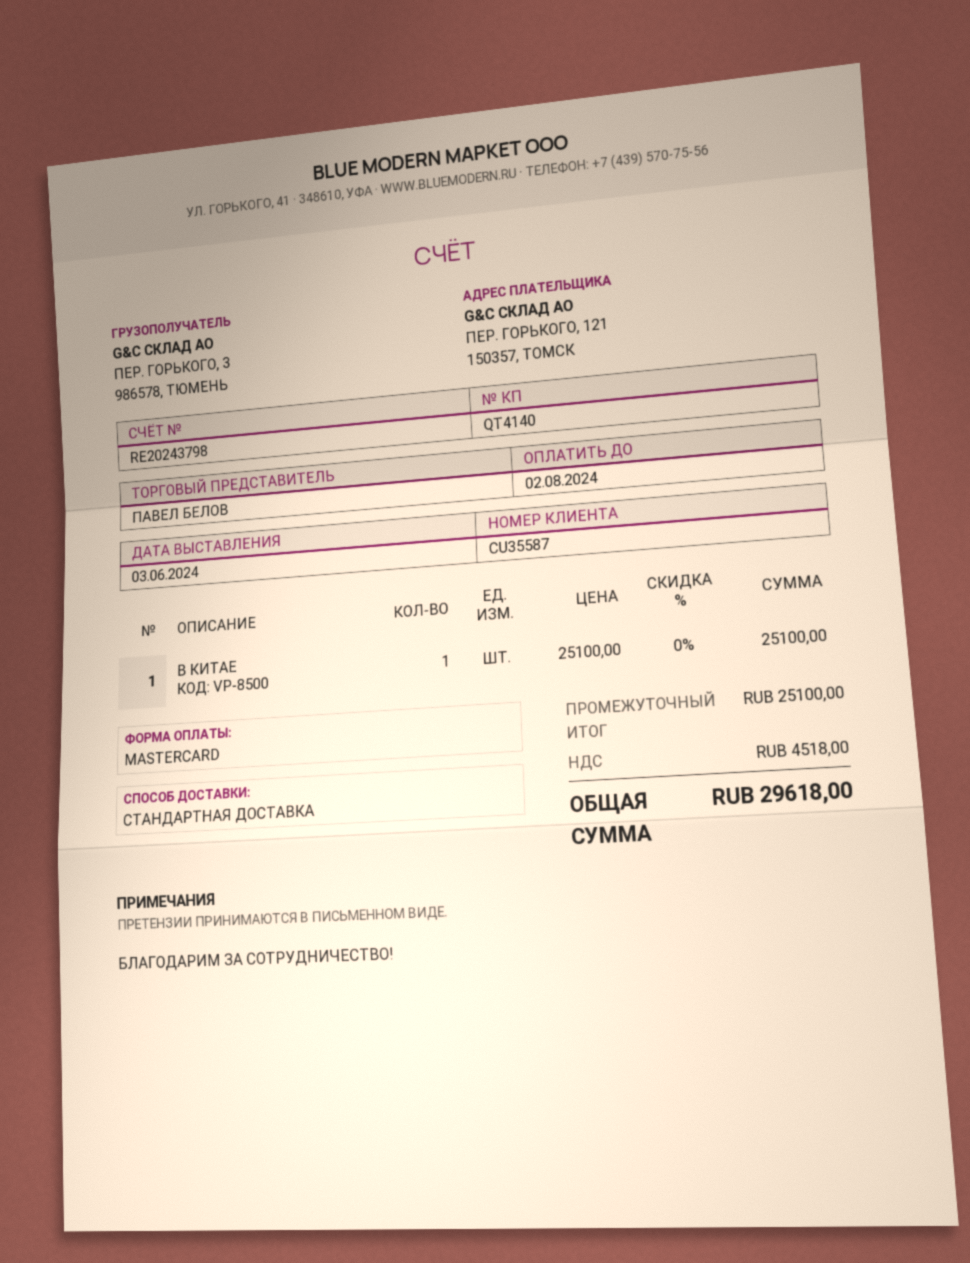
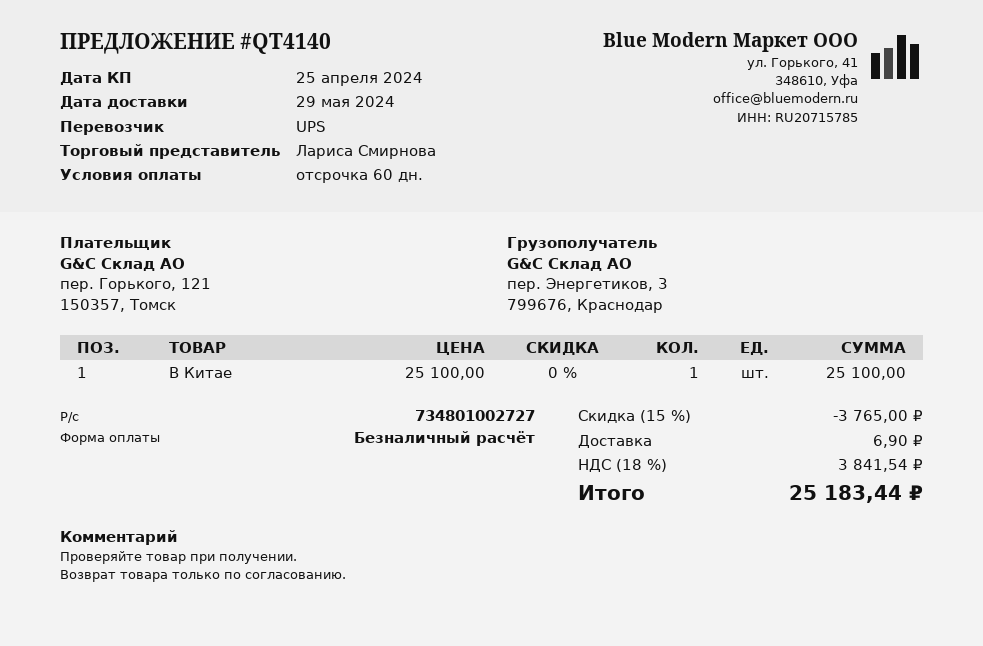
sales rep: ПАВЕЛ БЕЛОВ -> Лариса Смирнова
payment method: Mastercard -> bank transfer
shipping method: standard -> UPS
ship to: ПЕР. ГОРЬКОГО, 3, 986578, ТЮМЕНЬ -> пер. Энергетиков, 3, 799676, Краснодар
discount: none -> 15% = 3765.00
shipping: none -> 6.90
tax: 4518.00 -> 3841.54
total: 29618.00 -> 25183.44

